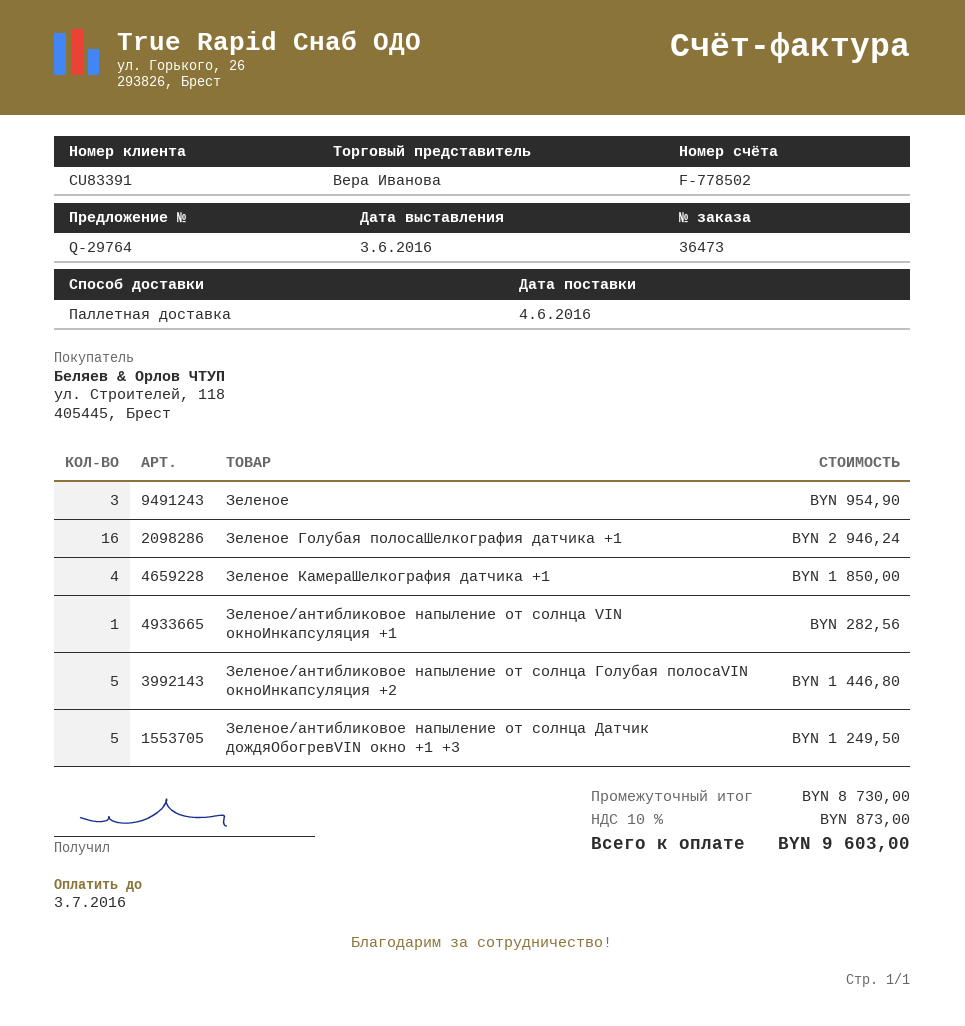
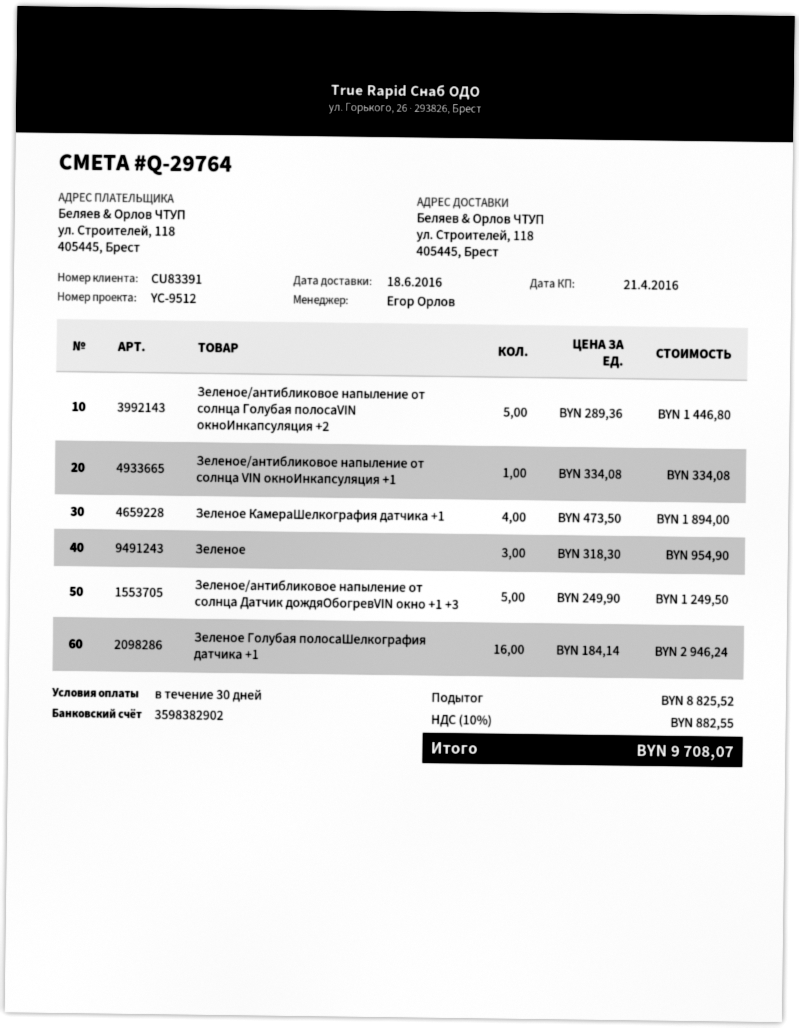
delivery date: 2016-06-04 -> 2016-06-18
sales rep: Вера Иванова -> Егор Орлов
Зеленое КамераШелкография датчика +1: 4 for 1850.00 -> 4 for 1894.00
Зеленое/антибликовое напыление от солнца VIN окноИнкапсуляция +1: 1 for 282.56 -> 1 for 334.08
subtotal: 8730.00 -> 8825.52
tax: 10% = 873.00 -> 10% = 882.55
total: 9603.00 -> 9708.07

